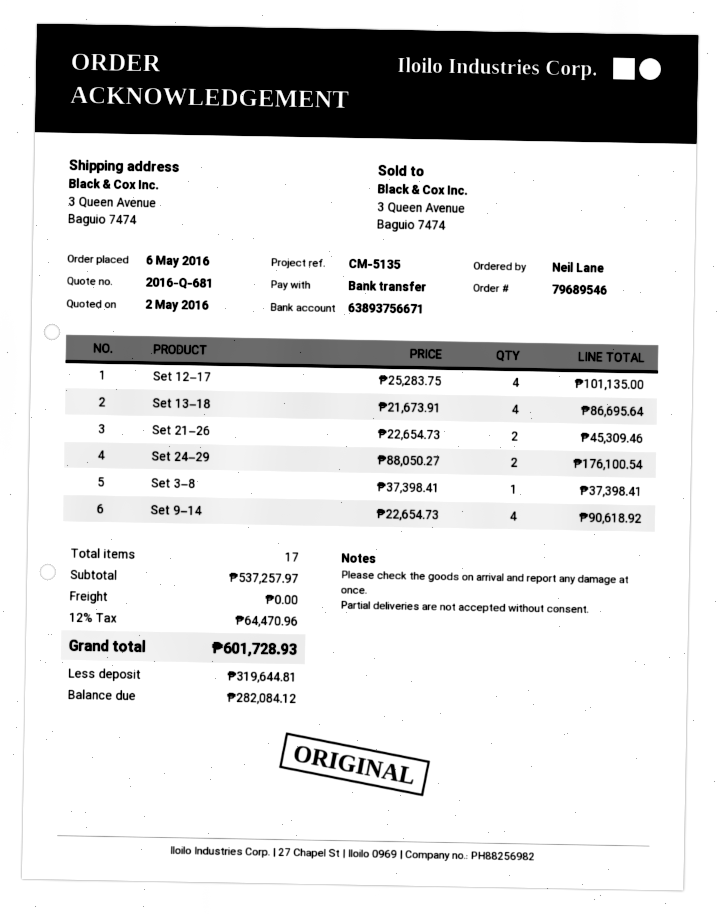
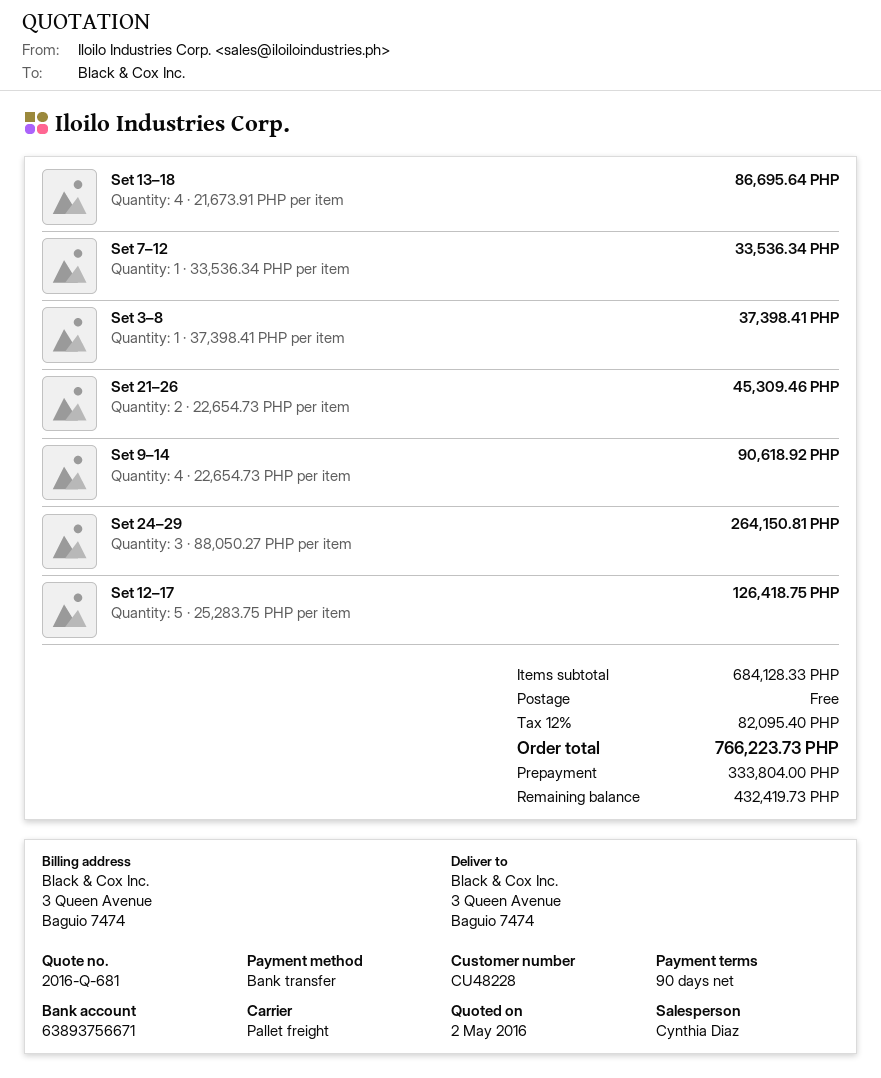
Set 12–17: 4 x 25283.75 = 101135.00 -> 5 x 25283.75 = 126418.75
Set 24–29: 2 x 88050.27 = 176100.54 -> 3 x 88050.27 = 264150.81
Set 7–12: none -> 1 x 33536.34 = 33536.34
subtotal: 537257.97 -> 684128.33
tax: 12% = 64470.96 -> 12% = 82095.40
total: 601728.93 -> 766223.73
deposit: 319644.81 -> 333804.00
balance: 282084.12 -> 432419.73

